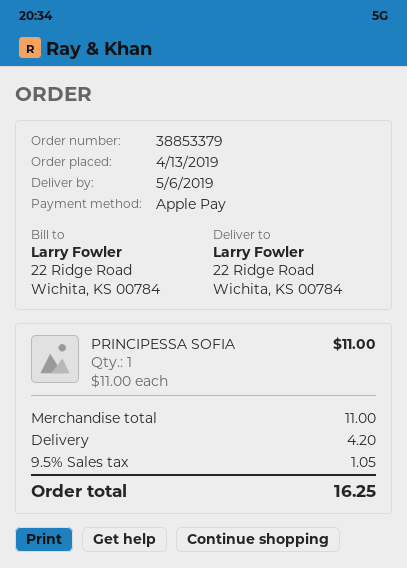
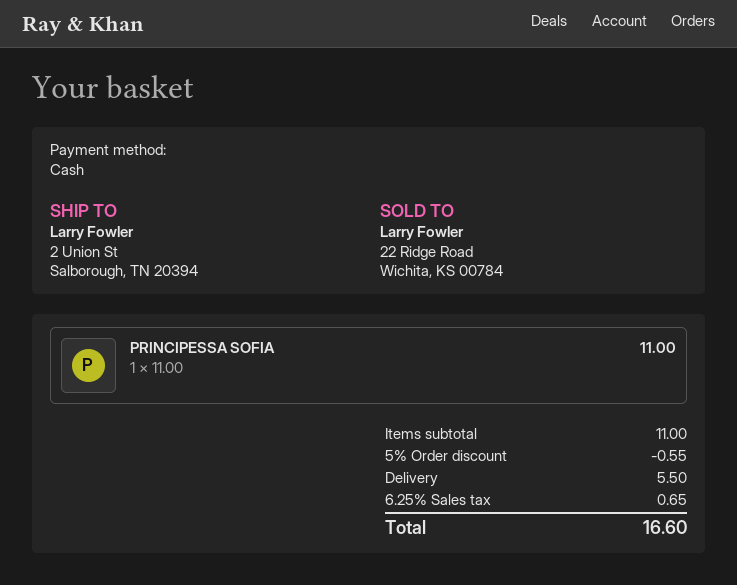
payment method: Apple Pay -> cash
ship to: 22 Ridge Road, Wichita, KS 00784 -> 2 Union St, Salborough, TN 20394
discount: none -> 5% = 0.55
shipping: 4.20 -> 5.50
tax: 9.5% = 1.05 -> 6.25% = 0.65
total: 16.25 -> 16.60

